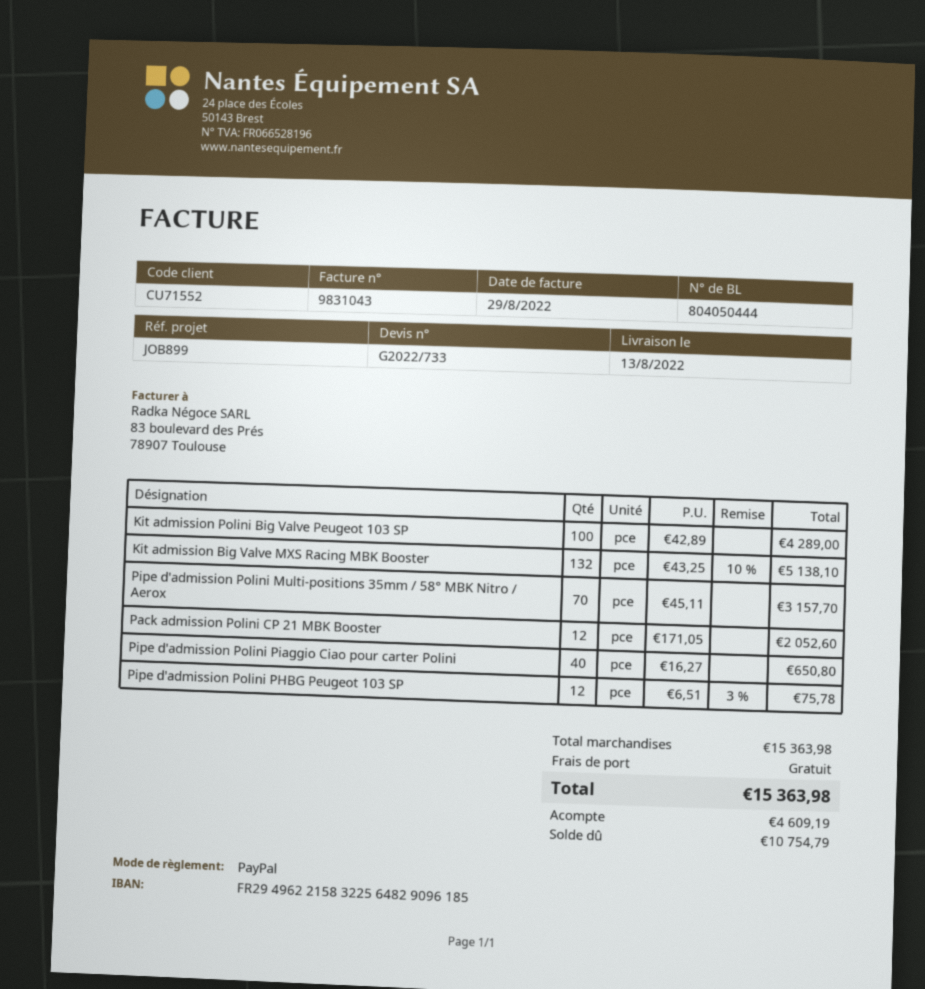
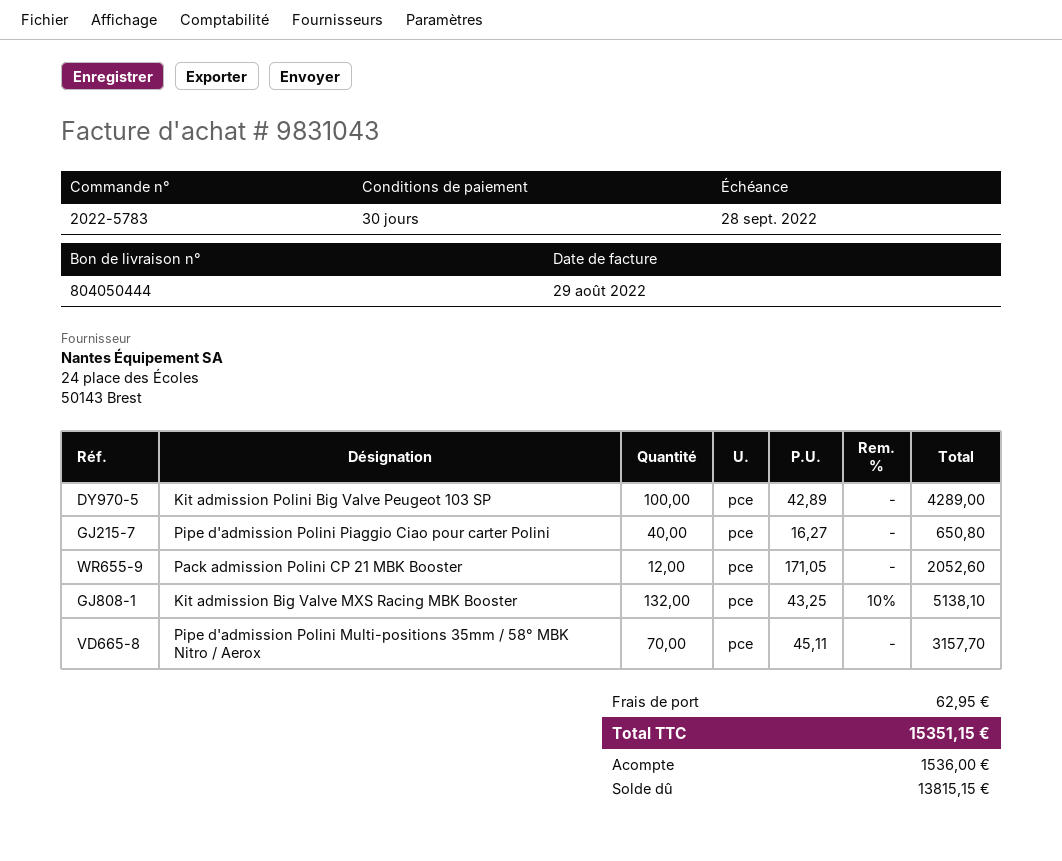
Pipe d'admission Polini PHBG Peugeot 103 SP: 12 x 6.51 - 3% = 75.78 -> none
shipping: 0.00 -> 62.95
total: 15363.98 -> 15351.15
deposit: 4609.19 -> 1536.00
balance: 10754.79 -> 13815.15

